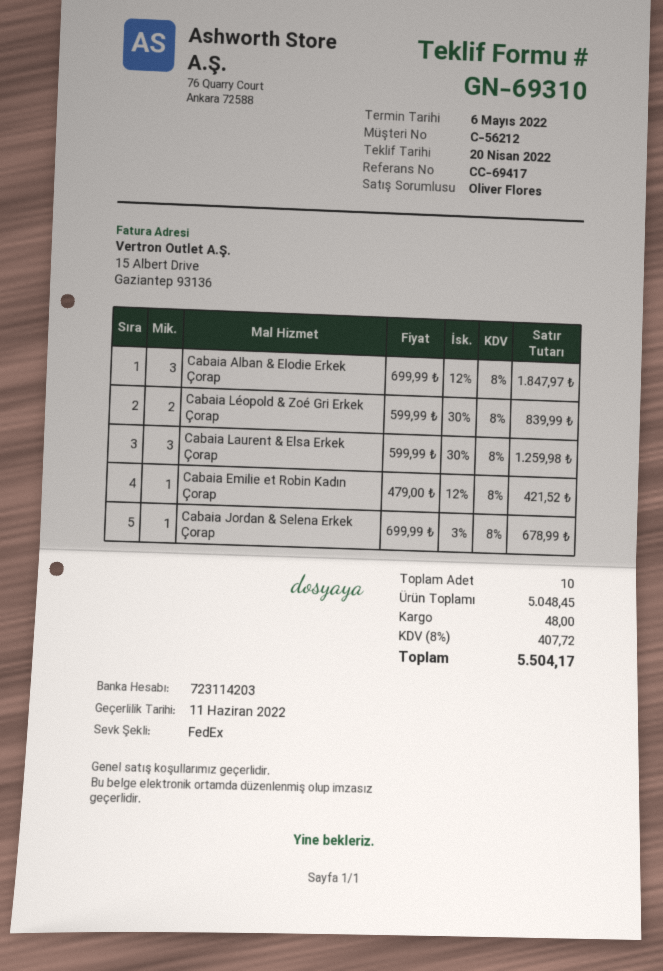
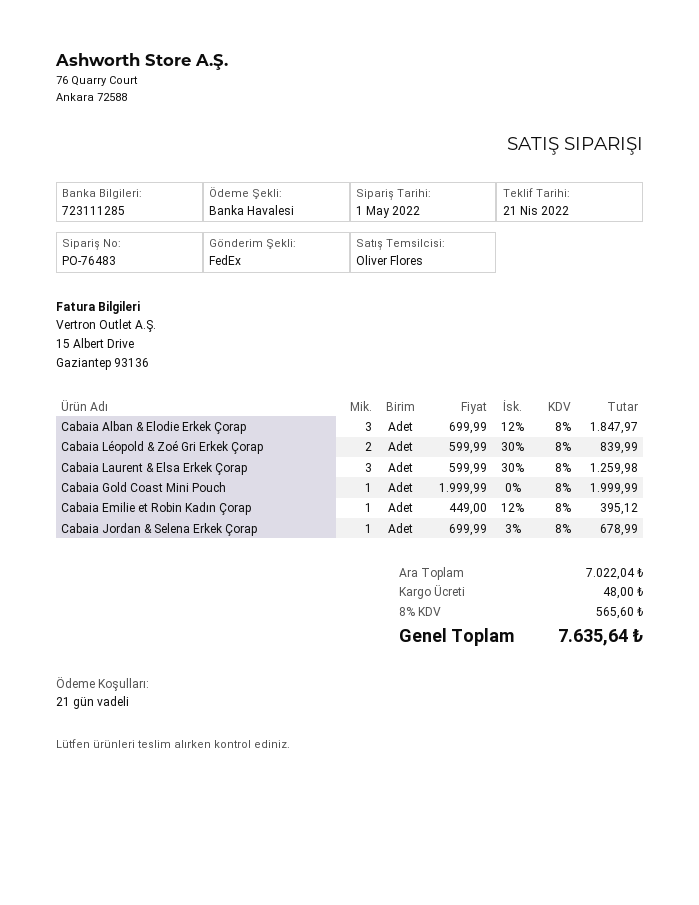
quote date: 2022-04-20 -> 2022-04-21
bank account: 723114203 -> 723111285
Cabaia Emilie et Robin Kadın Çorap: 1 x 479.00 - 12% = 421.52 -> 1 x 449.00 - 12% = 395.12
Cabaia Gold Coast Mini Pouch: none -> 1 x 1999.99 = 1999.99
subtotal: 5048.45 -> 7022.04
tax: 8% = 407.72 -> 8% = 565.60
total: 5504.17 -> 7635.64

